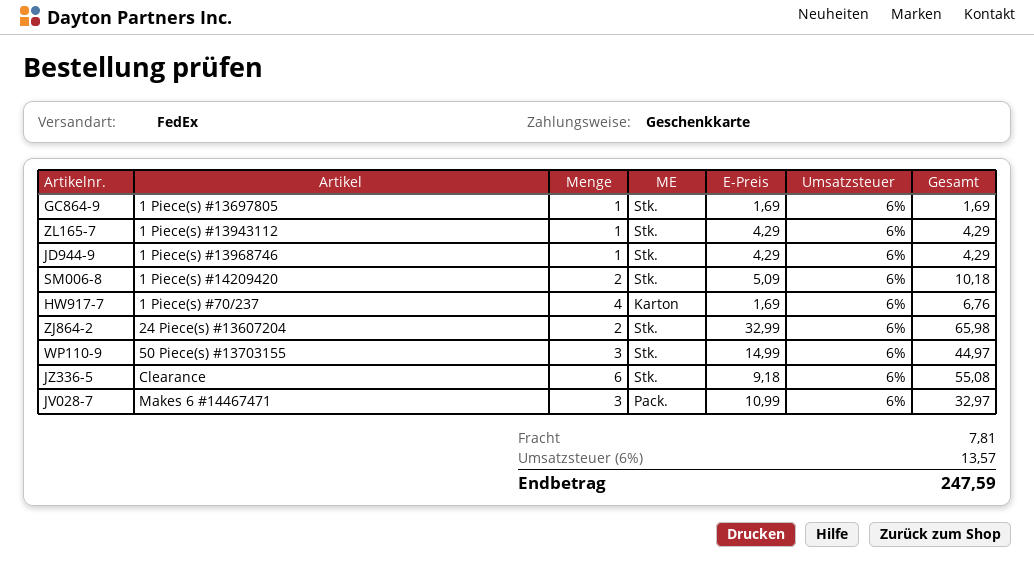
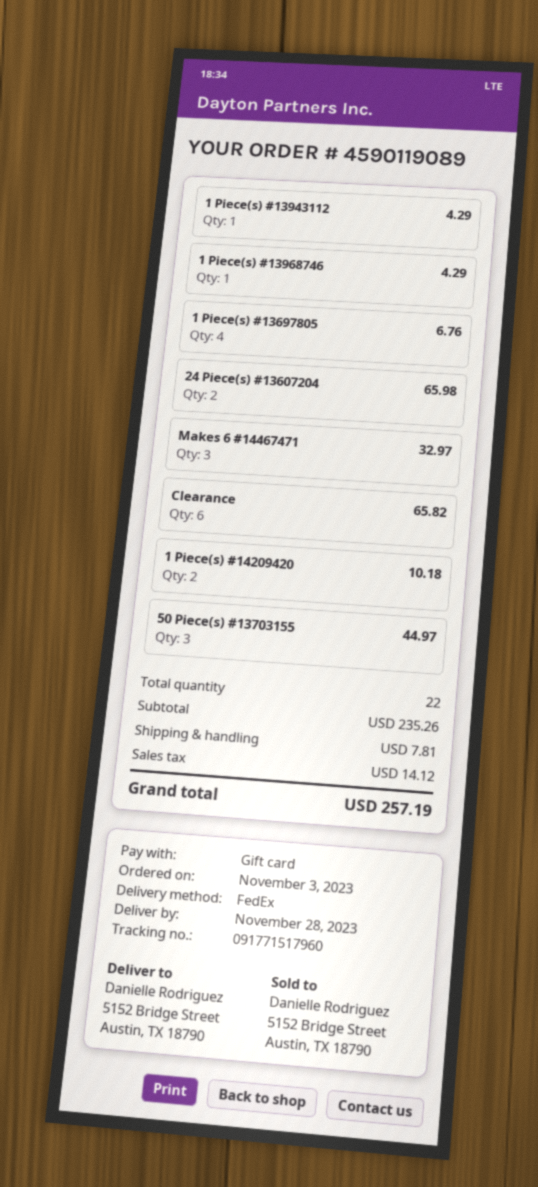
1 Piece(s) #13697805: 1 for 1.69 -> 4 for 6.76
1 Piece(s) #70/237: 4 for 6.76 -> none
Clearance: 6 for 55.08 -> 6 for 65.82
tax: 13.57 -> 14.12
total: 247.59 -> 257.19

